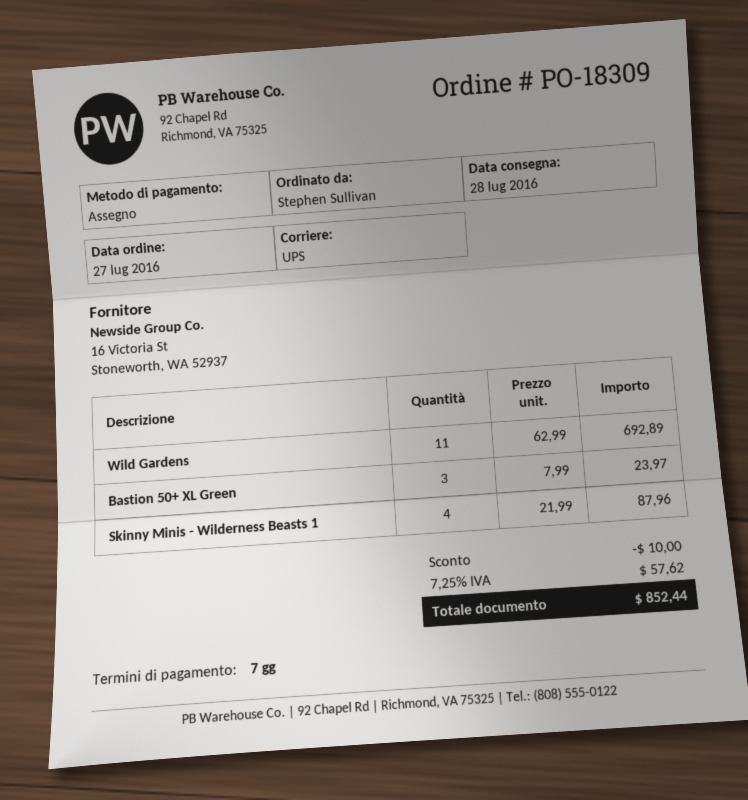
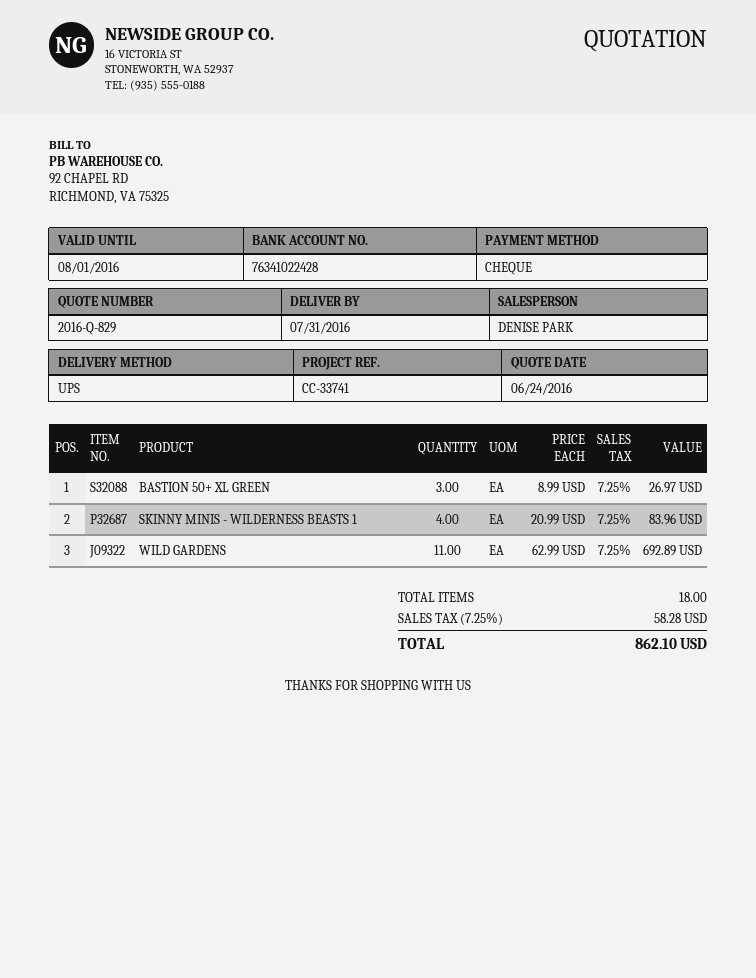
delivery date: 2016-07-28 -> 2016-07-31
Bastion 50+ XL Green: 3 x 7.99 = 23.97 -> 3 x 8.99 = 26.97
Skinny Minis - Wilderness Beasts 1: 4 x 21.99 = 87.96 -> 4 x 20.99 = 83.96
discount: 10.00 -> none
tax: 7.25% = 57.62 -> 7.25% = 58.28
total: 852.44 -> 862.10

